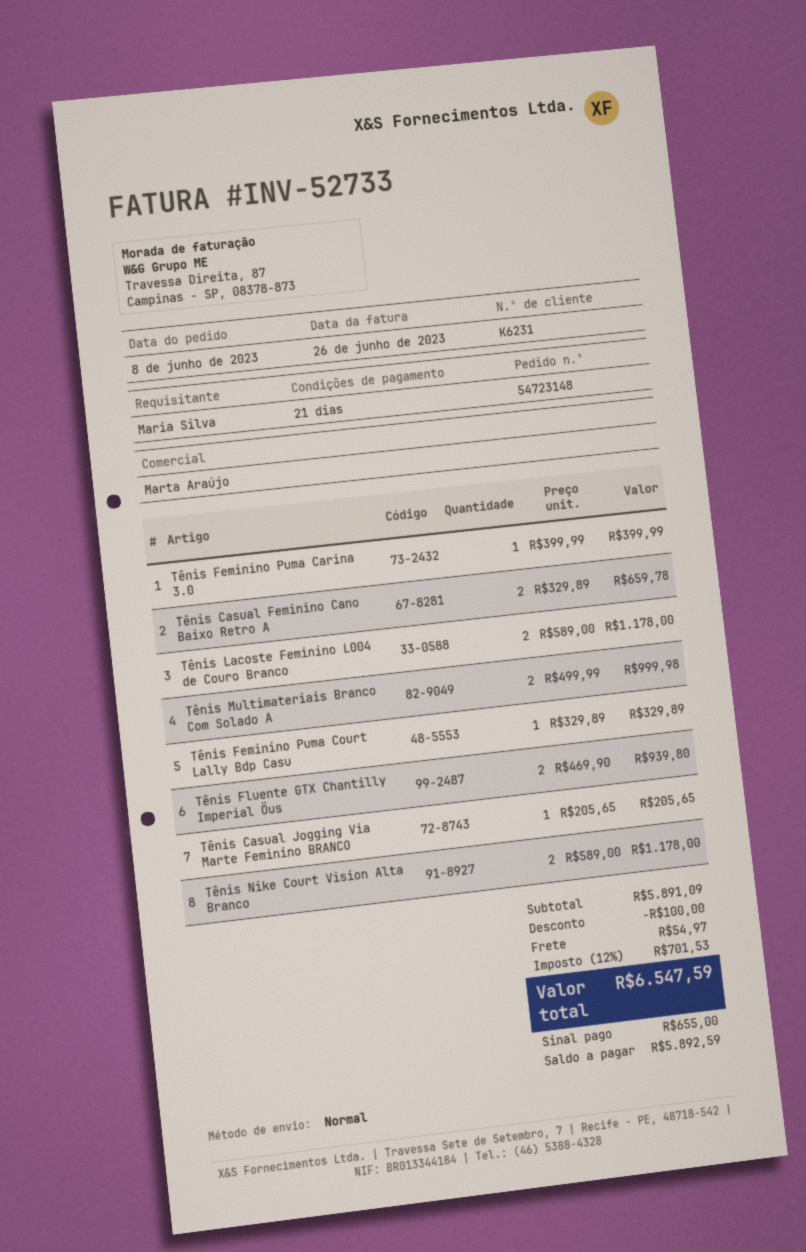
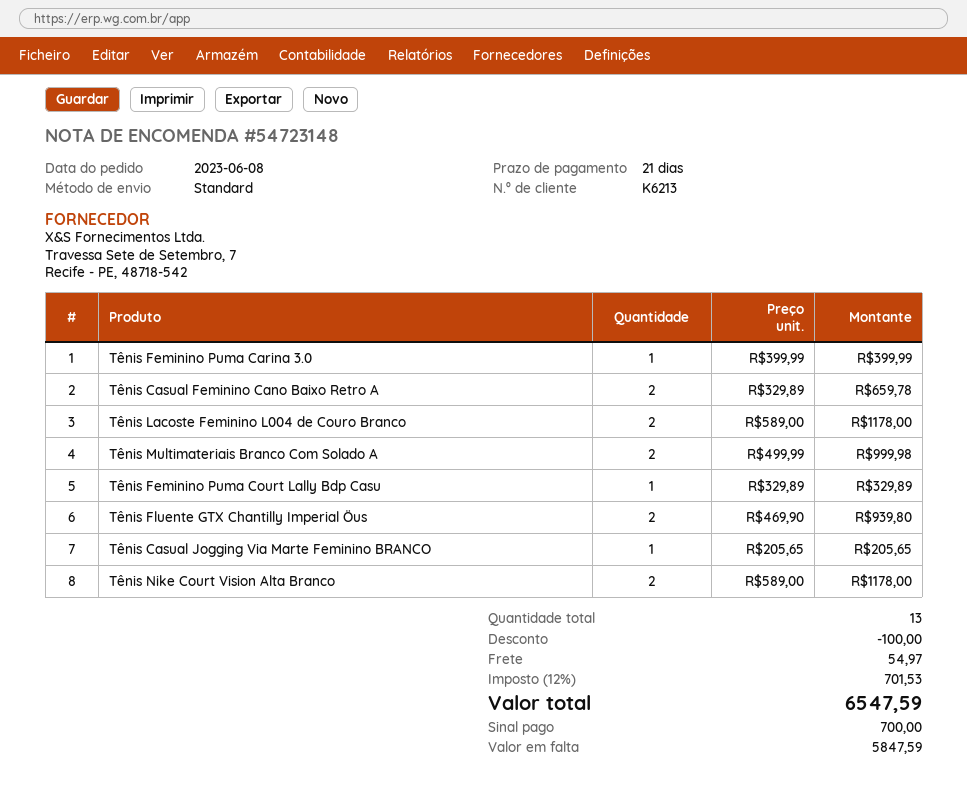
customer number: K6231 -> K6213
deposit: 655.00 -> 700.00
balance: 5892.59 -> 5847.59

